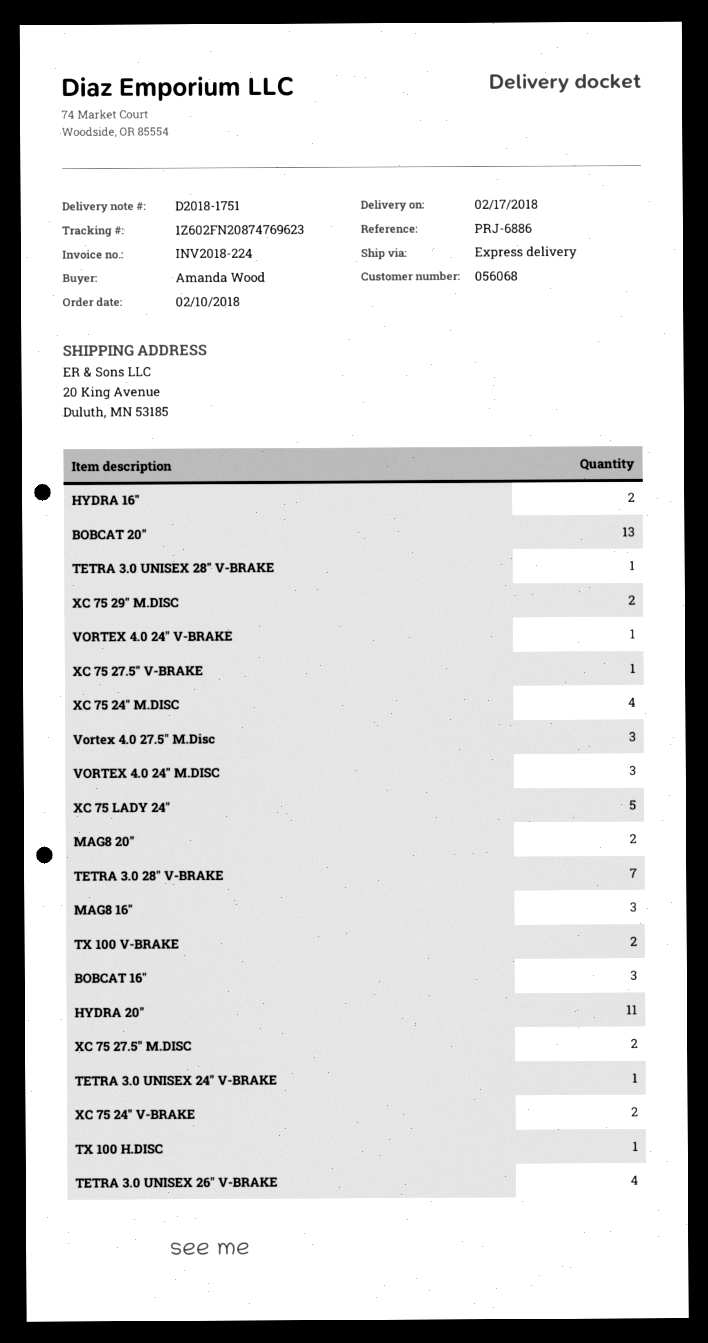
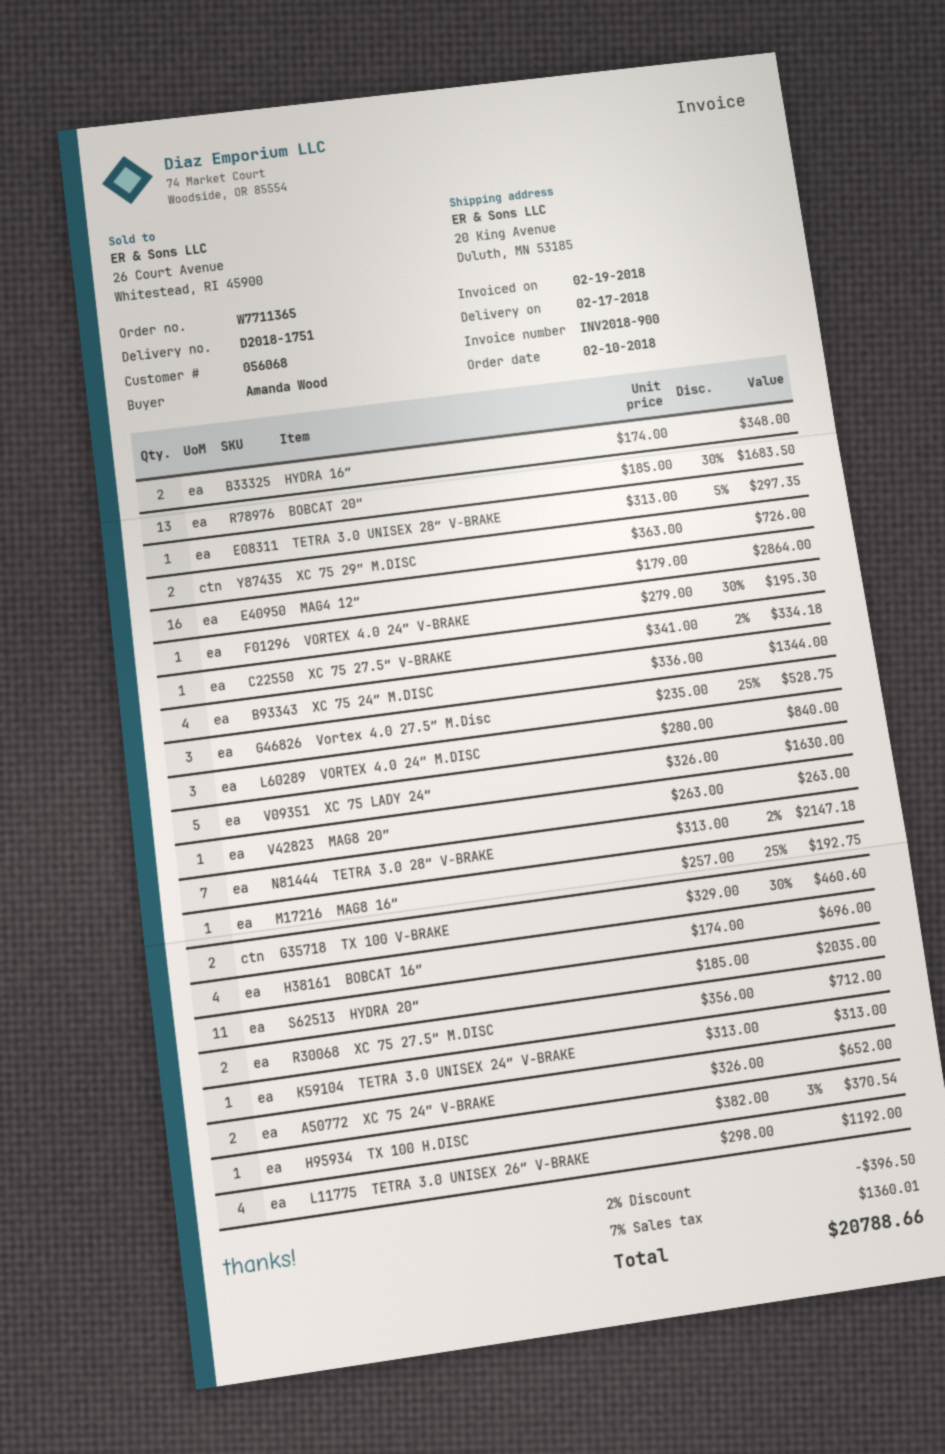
invoice number: INV2018-224 -> INV2018-900
MAG8 20″: 2 -> 1
MAG8 16″: 3 -> 1
BOBCAT 16″: 3 -> 4
MAG4 12″: none -> 16

